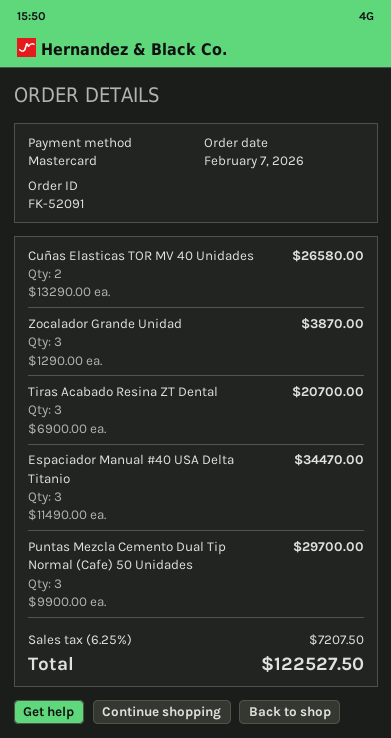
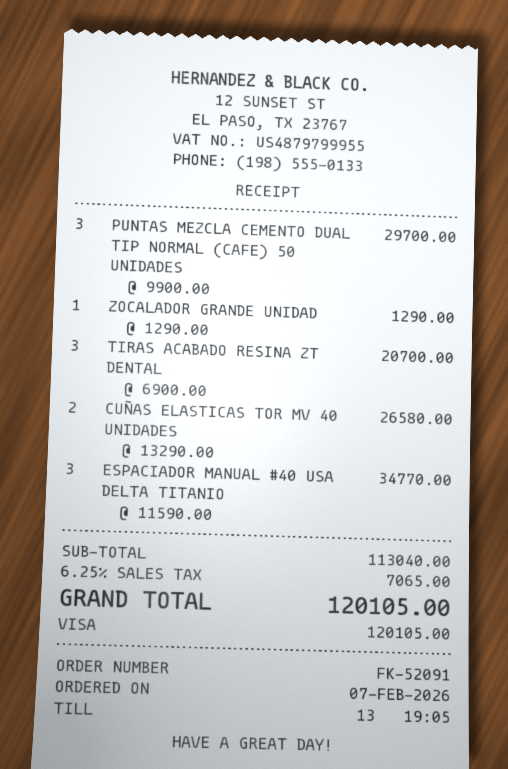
payment method: Mastercard -> Visa
Zocalador Grande Unidad: 3 x 1290.00 = 3870.00 -> 1 x 1290.00 = 1290.00
Espaciador Manual #40 USA Delta Titanio: 3 x 11490.00 = 34470.00 -> 3 x 11590.00 = 34770.00
tax: 6.25% = 7207.50 -> 6.25% = 7065.00
total: 122527.50 -> 120105.00

